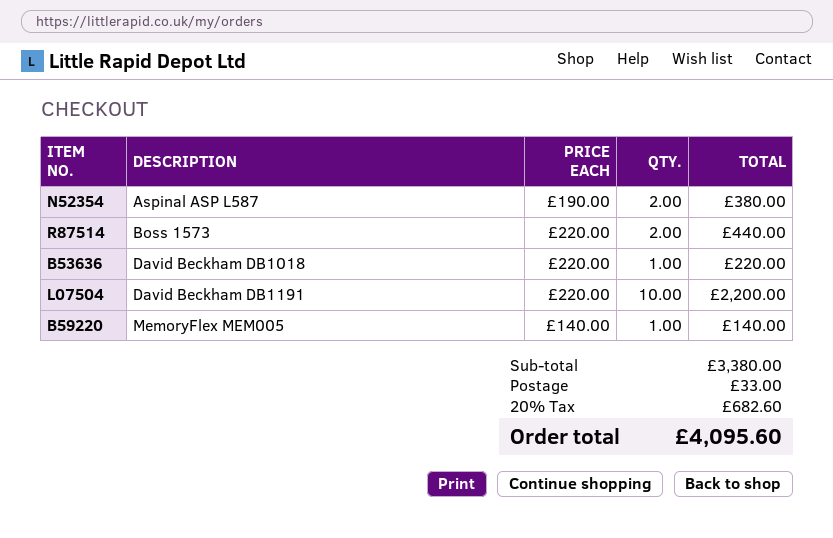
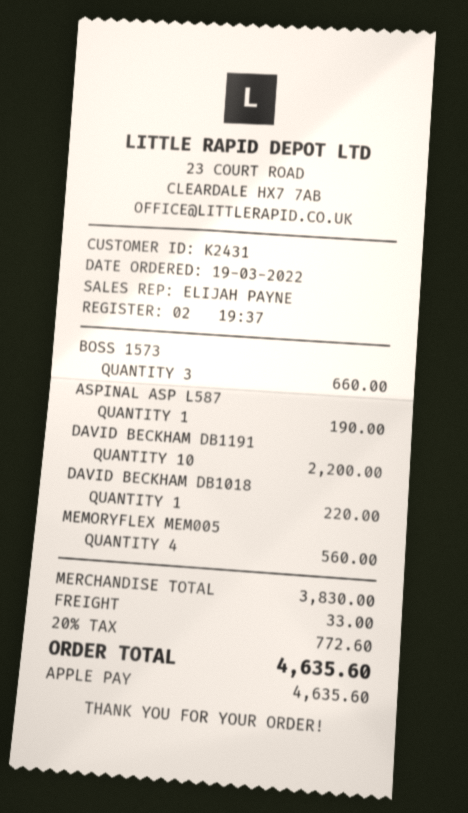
Aspinal ASP L587: 2 for 380.00 -> 1 for 190.00
Boss 1573: 2 for 440.00 -> 3 for 660.00
MemoryFlex MEM005: 1 for 140.00 -> 4 for 560.00
subtotal: 3380.00 -> 3830.00
tax: 20% = 682.60 -> 20% = 772.60
total: 4095.60 -> 4635.60

